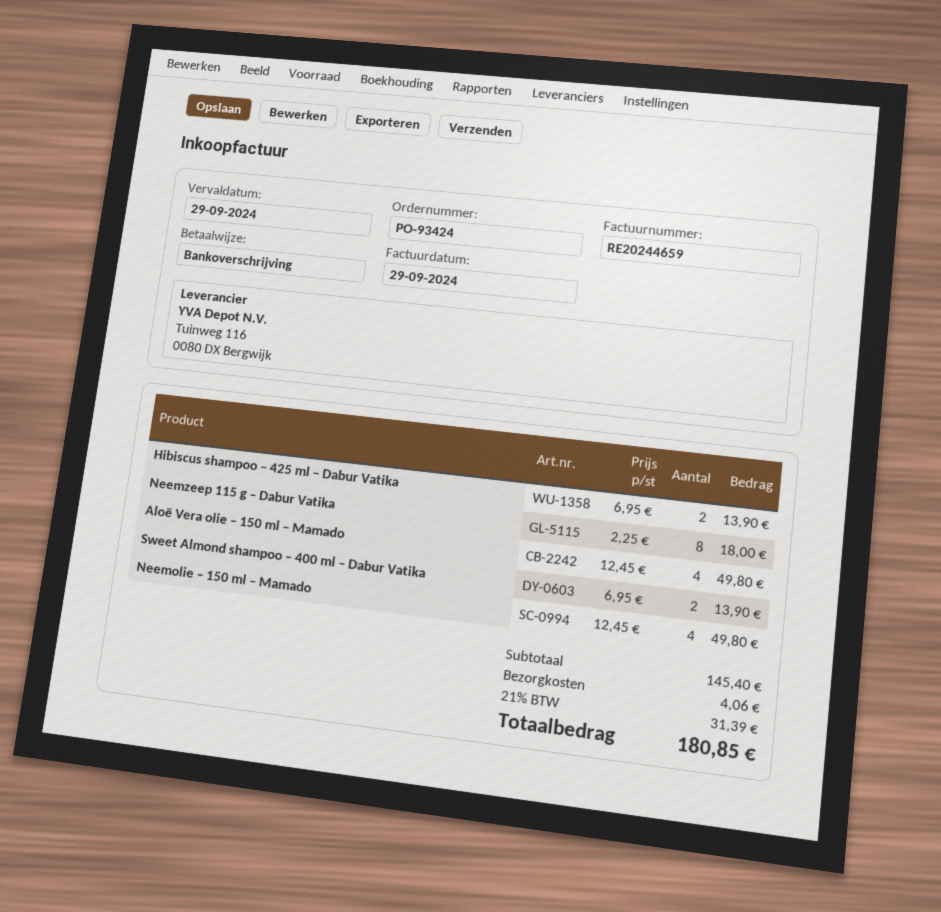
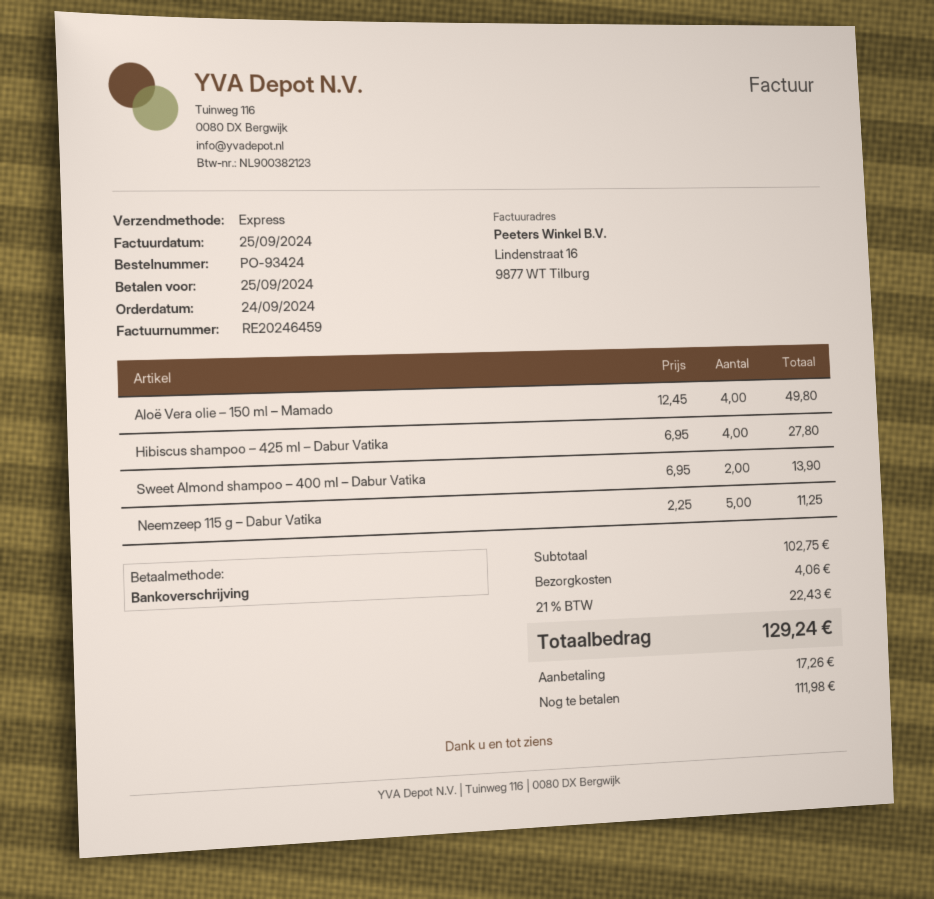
invoice number: RE20244659 -> RE20246459
invoice date: 2024-09-29 -> 2024-09-25
due date: 2024-09-29 -> 2024-09-25
Hibiscus shampoo – 425 ml – Dabur Vatika: 2 x 6.95 = 13.90 -> 4 x 6.95 = 27.80
Neemzeep 115 g – Dabur Vatika: 8 x 2.25 = 18.00 -> 5 x 2.25 = 11.25
Neemolie – 150 ml – Mamado: 4 x 12.45 = 49.80 -> none
subtotal: 145.40 -> 102.75
tax: 21% = 31.39 -> 21% = 22.43
total: 180.85 -> 129.24

